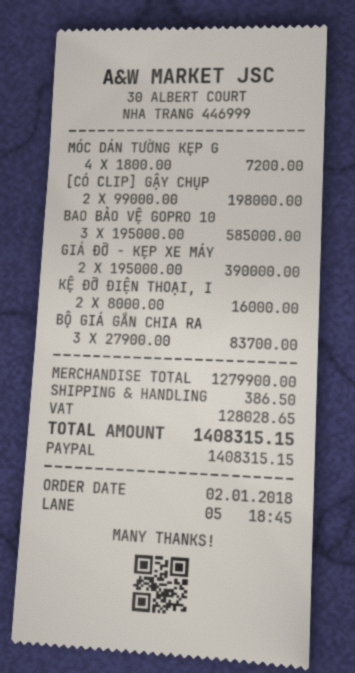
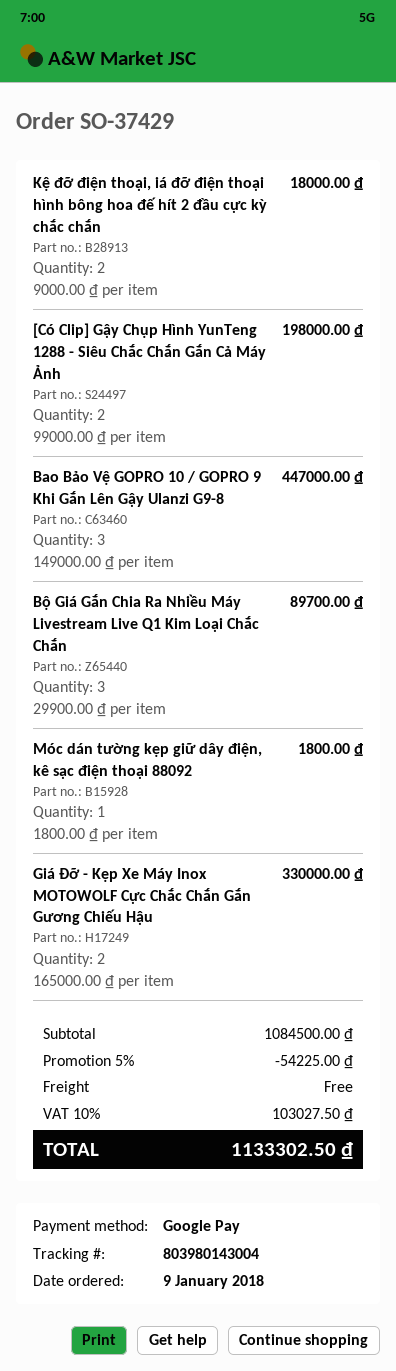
order date: 2018-01-02 -> 2018-01-09
payment method: PayPal -> Google Pay
MÓC DÁN TƯỜNG KẸP G: 4 x 1800.00 = 7200.00 -> 1 x 1800.00 = 1800.00
BAO BẢO VỆ GOPRO 10: 3 x 195000.00 = 585000.00 -> 3 x 149000.00 = 447000.00
GIÁ ĐỠ - KẸP XE MÁY: 2 x 195000.00 = 390000.00 -> 2 x 165000.00 = 330000.00
KỆ ĐỠ ĐIỆN THOẠI, I: 2 x 8000.00 = 16000.00 -> 2 x 9000.00 = 18000.00
BỘ GIÁ GẮN CHIA RA: 3 x 27900.00 = 83700.00 -> 3 x 29900.00 = 89700.00
subtotal: 1279900.00 -> 1084500.00
discount: none -> 5% = 54225.00
shipping: 386.50 -> 0.00
tax: 128028.65 -> 103027.50
total: 1408315.15 -> 1133302.50

